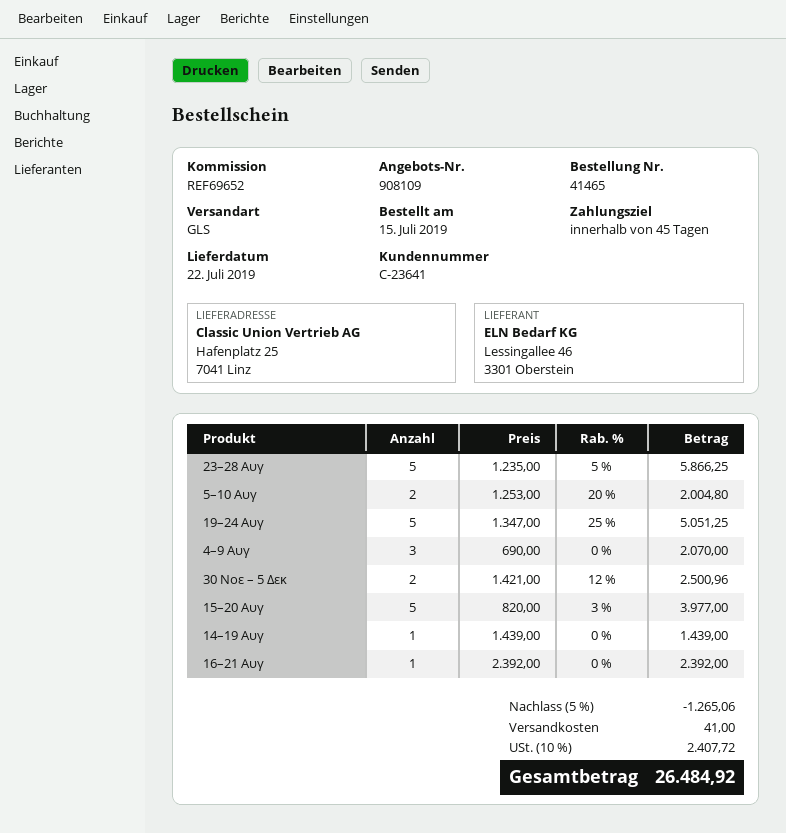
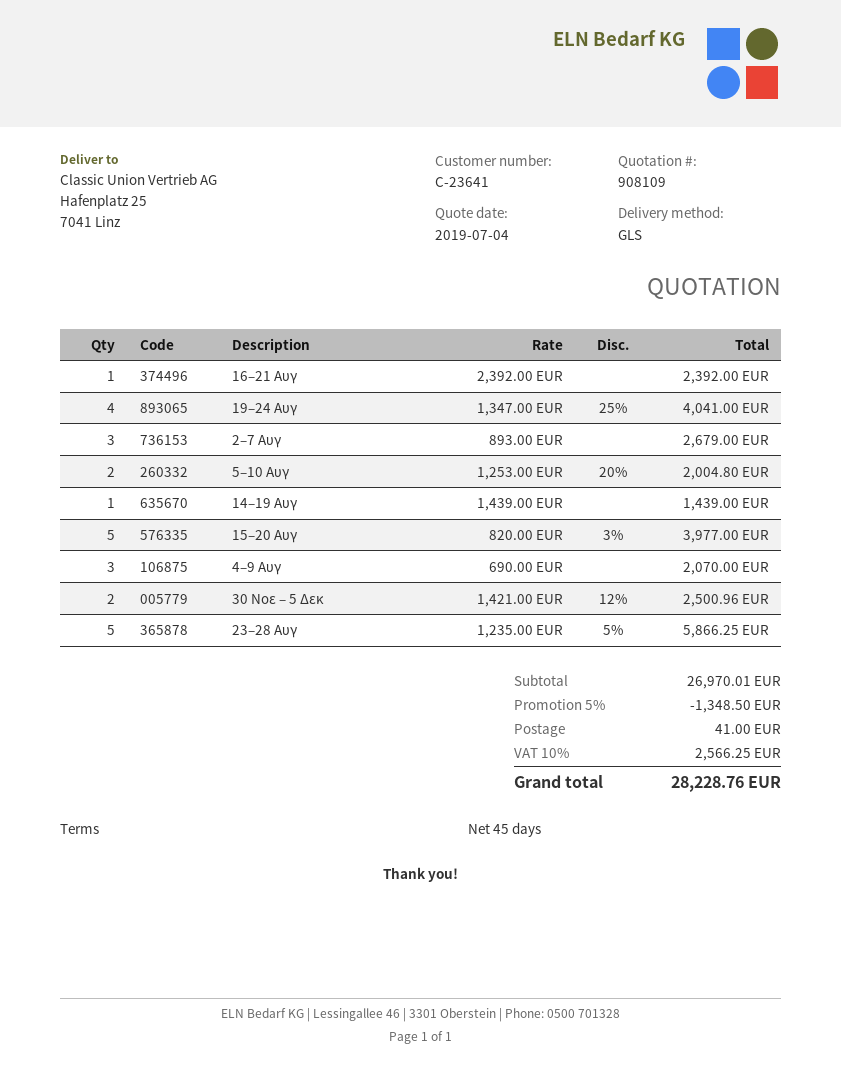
19–24 Αυγ: 5 x 1347.00 - 25% = 5051.25 -> 4 x 1347.00 - 25% = 4041.00
2–7 Αυγ: none -> 3 x 893.00 = 2679.00
discount: 5% = 1265.06 -> 5% = 1348.50
tax: 10% = 2407.72 -> 10% = 2566.25
total: 26484.92 -> 28228.76

